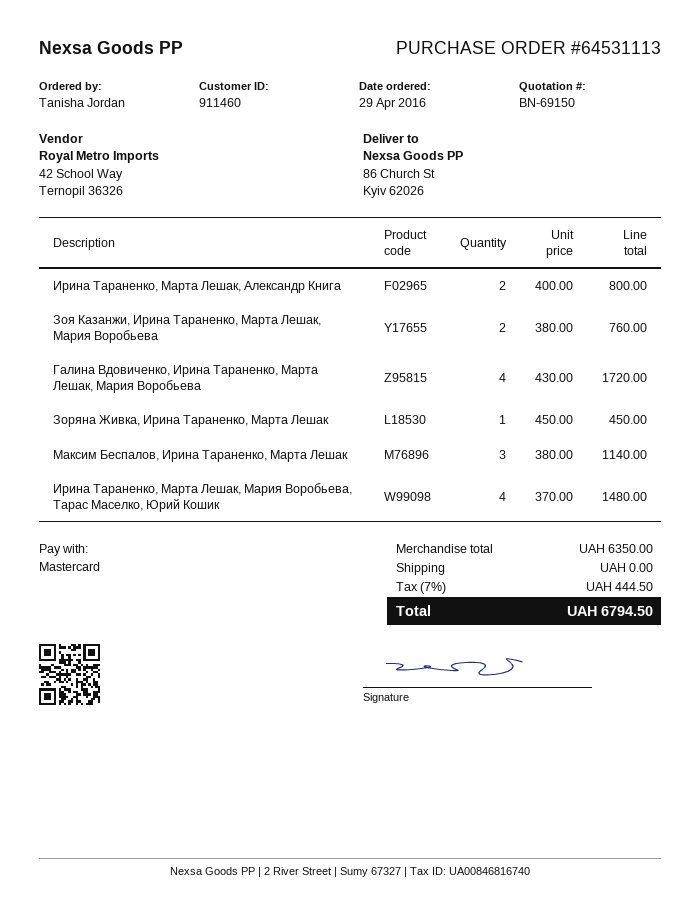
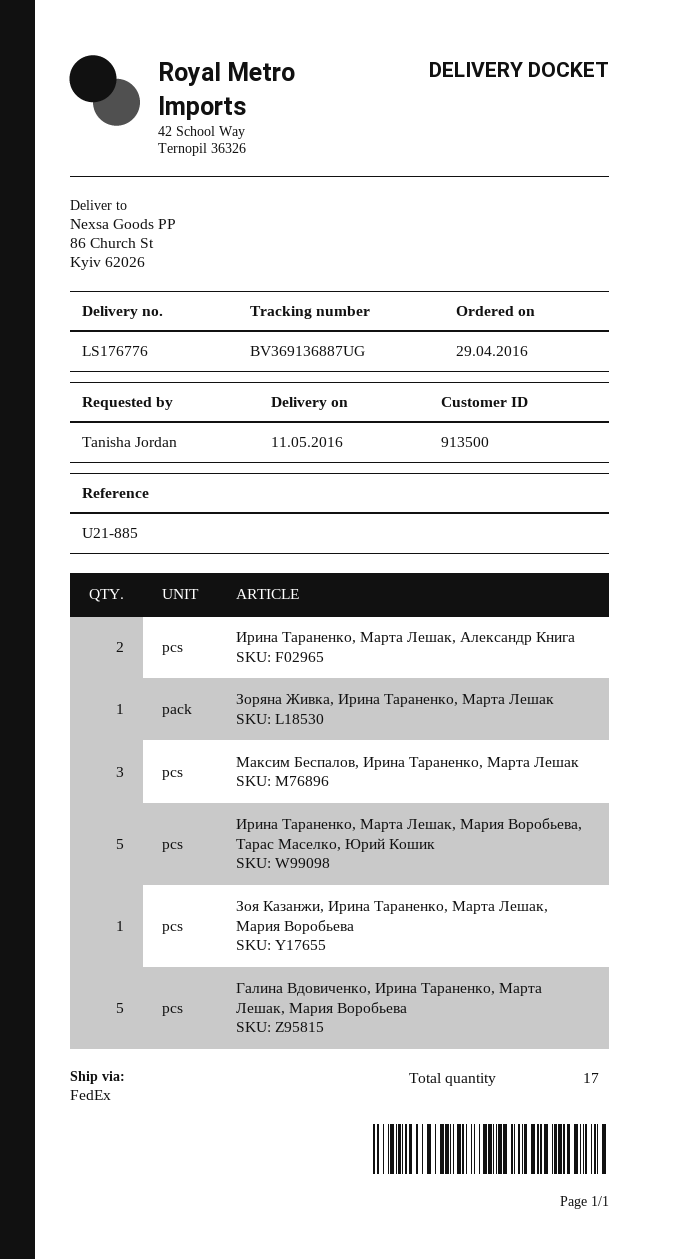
customer number: 911460 -> 913500
Зоя Казанжи, Ирина Тараненко, Марта Лешак, Мария Воробьева: 2 -> 1
Галина Вдовиченко, Ирина Тараненко, Марта Лешак, Мария Воробьева: 4 -> 5
Ирина Тараненко, Марта Лешак, Мария Воробьева, Тарас Маселко, Юрий Кошик: 4 -> 5

